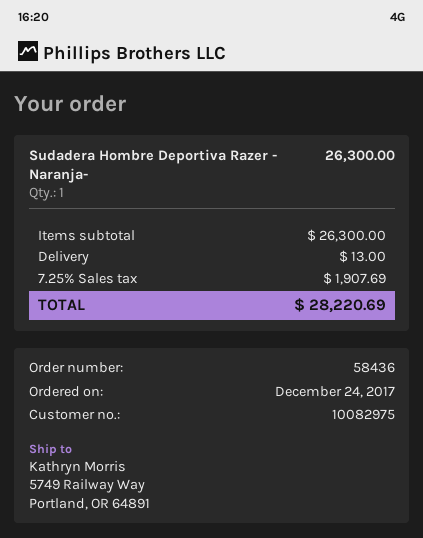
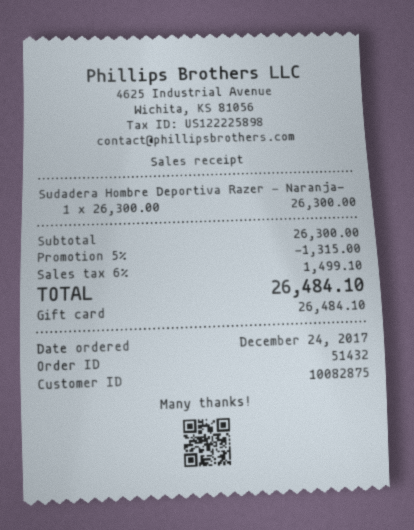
order number: 58436 -> 51432
customer number: 10082975 -> 10082875
discount: none -> 5% = 1315.00
shipping: 13.00 -> none
tax: 7.25% = 1907.69 -> 6% = 1499.10
total: 28220.69 -> 26484.10

